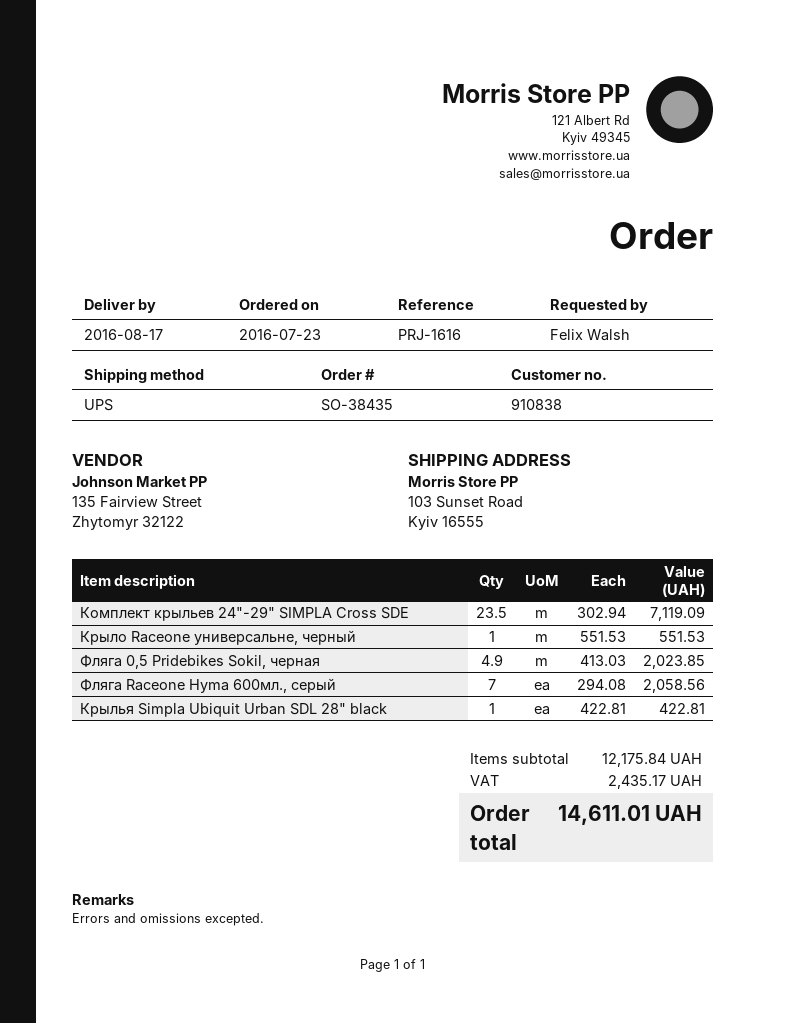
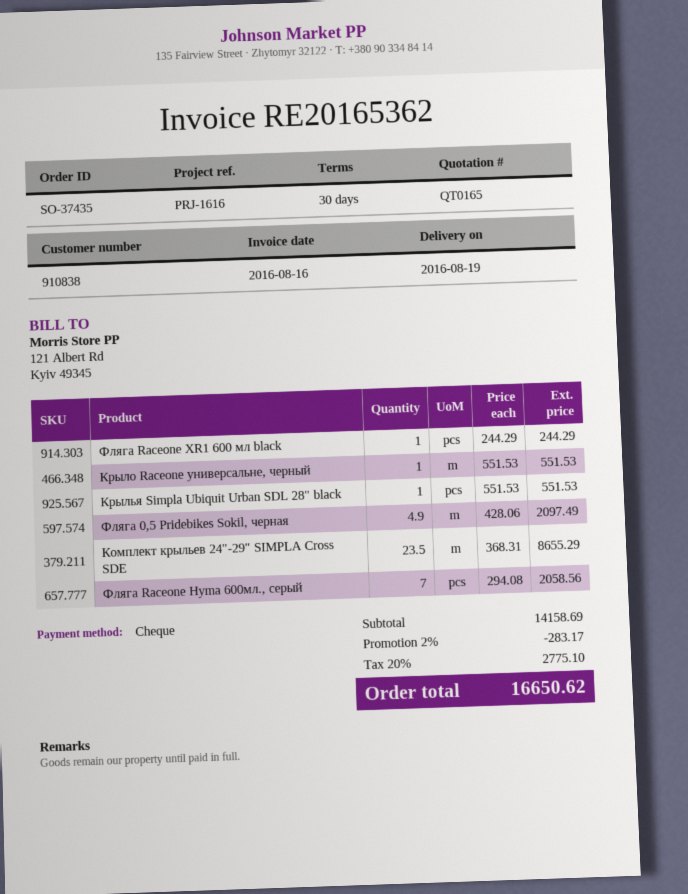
order number: SO-38435 -> SO-37435
delivery date: 2016-08-17 -> 2016-08-19
Комплект крыльев 24"-29" SIMPLA Cross SDE: 23.5 x 302.94 = 7119.09 -> 23.5 x 368.31 = 8655.29
Фляга 0,5 Pridebikes Sokil, черная: 4.9 x 413.03 = 2023.85 -> 4.9 x 428.06 = 2097.49
Крылья Simpla Ubiquit Urban SDL 28" black: 1 x 422.81 = 422.81 -> 1 x 551.53 = 551.53
Фляга Raceone XR1 600 мл black: none -> 1 x 244.29 = 244.29
subtotal: 12175.84 -> 14158.69
discount: none -> 2% = 283.17
tax: 2435.17 -> 2775.10
total: 14611.01 -> 16650.62

